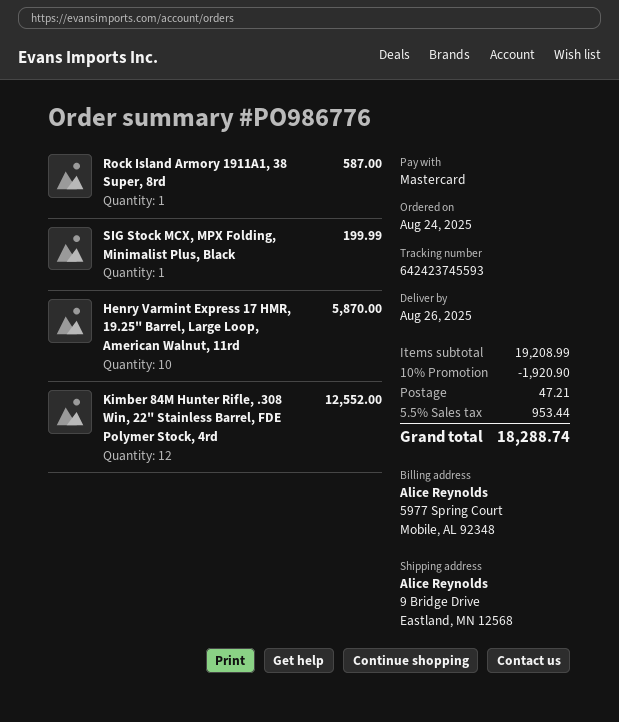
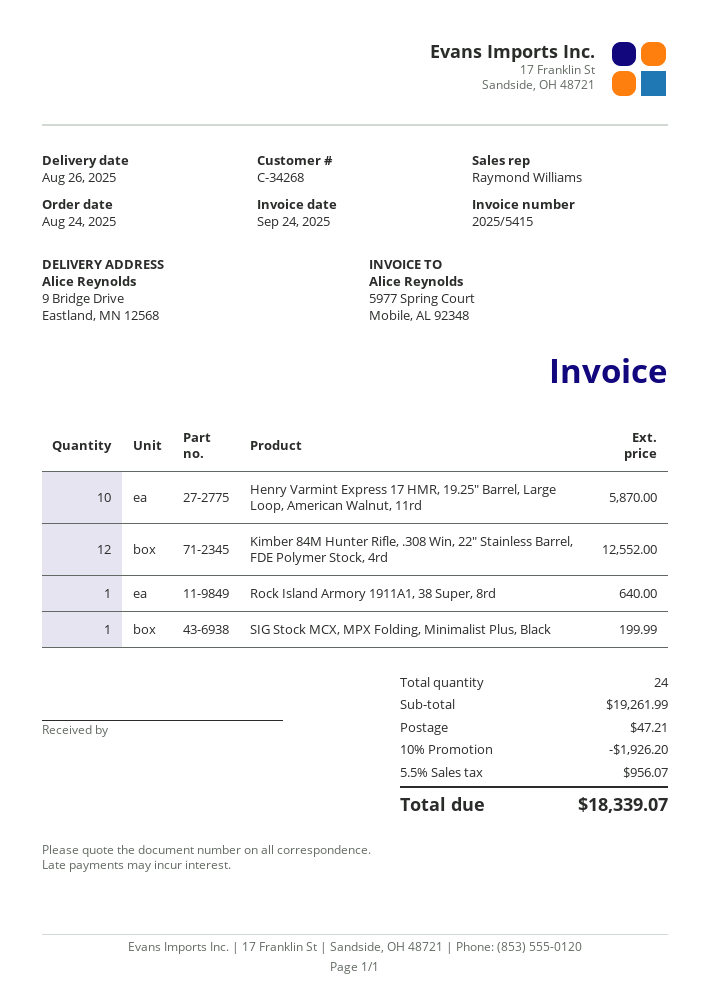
Rock Island Armory 1911A1, 38 Super, 8rd: 1 for 587.00 -> 1 for 640.00
subtotal: 19208.99 -> 19261.99
discount: 10% = 1920.90 -> 10% = 1926.20
tax: 5.5% = 953.44 -> 5.5% = 956.07
total: 18288.74 -> 18339.07

